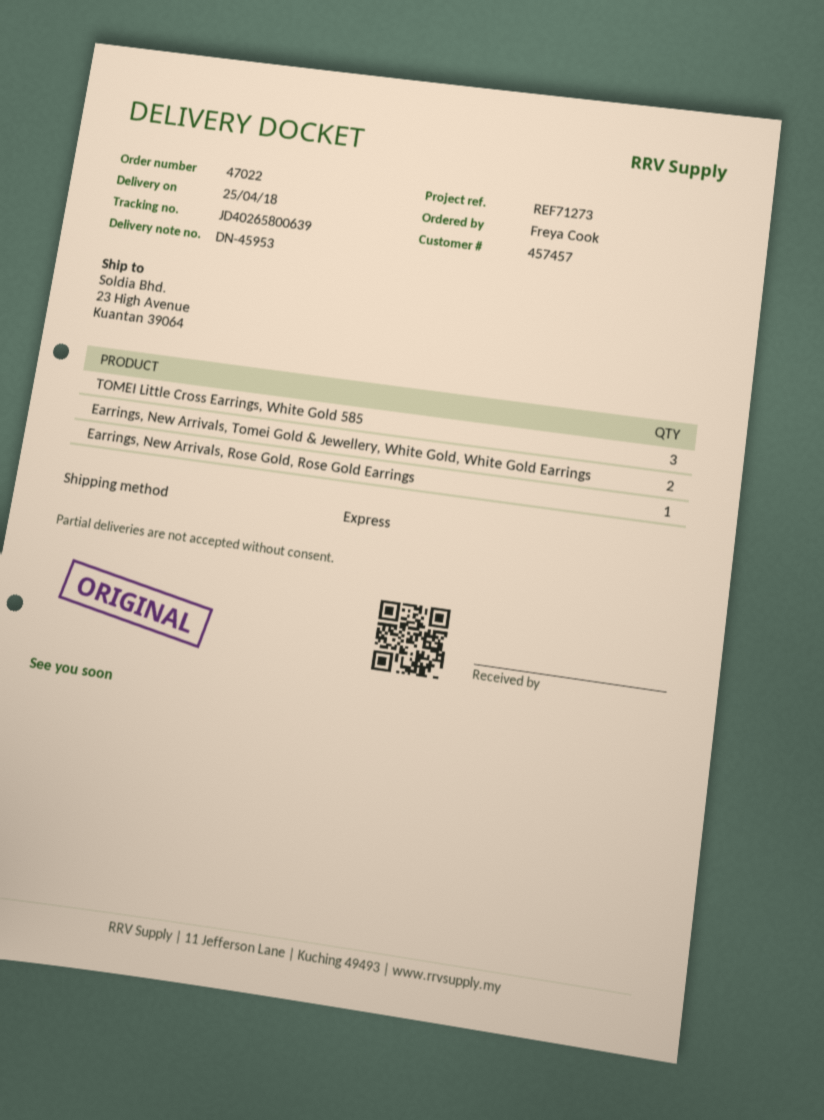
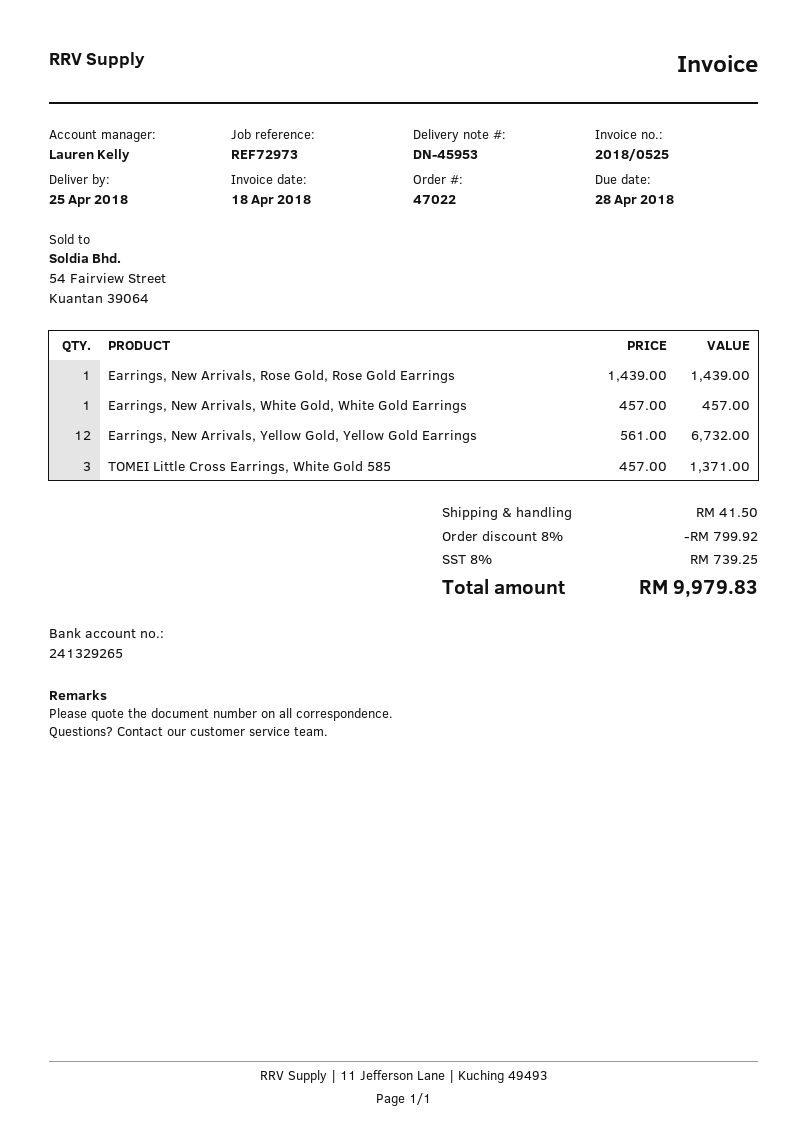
reference: REF71273 -> REF72973
Earrings, New Arrivals, Tomei Gold & Jewellery, White Gold, White Gold Earrings: 2 -> none
Earrings, New Arrivals, White Gold, White Gold Earrings: none -> 1
Earrings, New Arrivals, Yellow Gold, Yellow Gold Earrings: none -> 12

